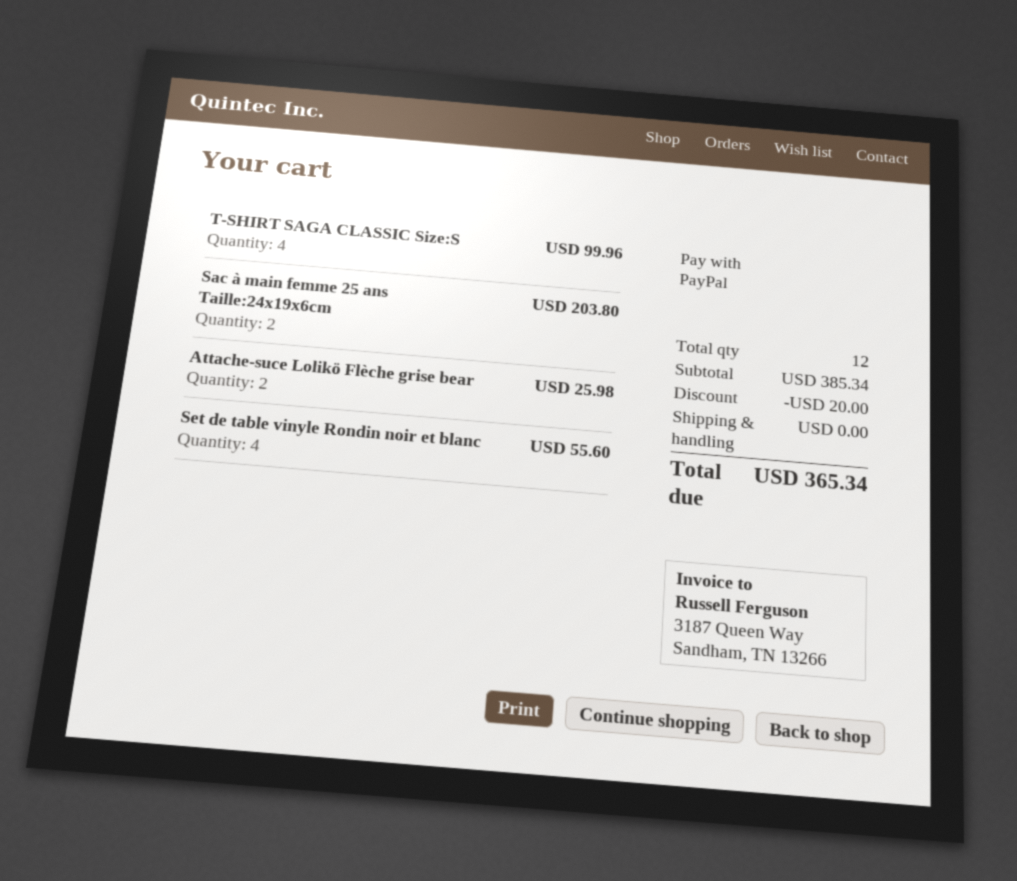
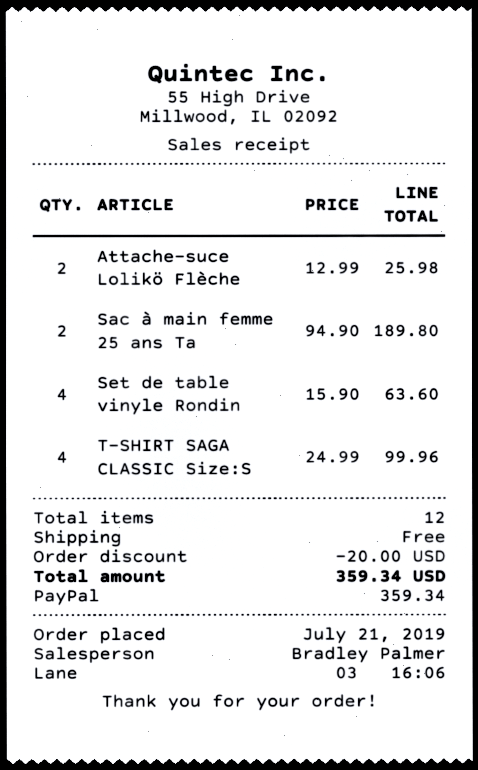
Sac à main femme 25 ans Taille:24x19x6cm: 2 for 203.80 -> 2 for 189.80
Set de table vinyle Rondin noir et blanc: 4 for 55.60 -> 4 for 63.60
total: 365.34 -> 359.34

